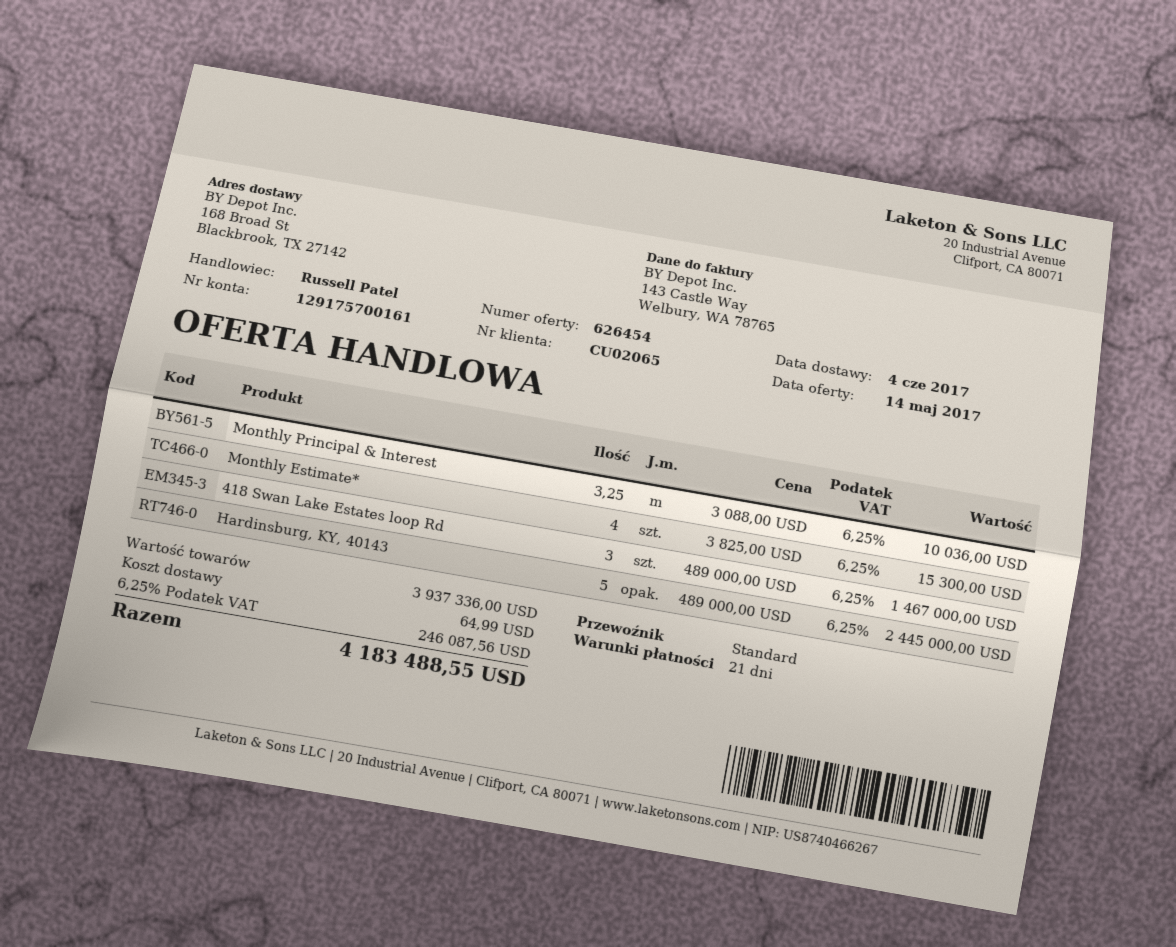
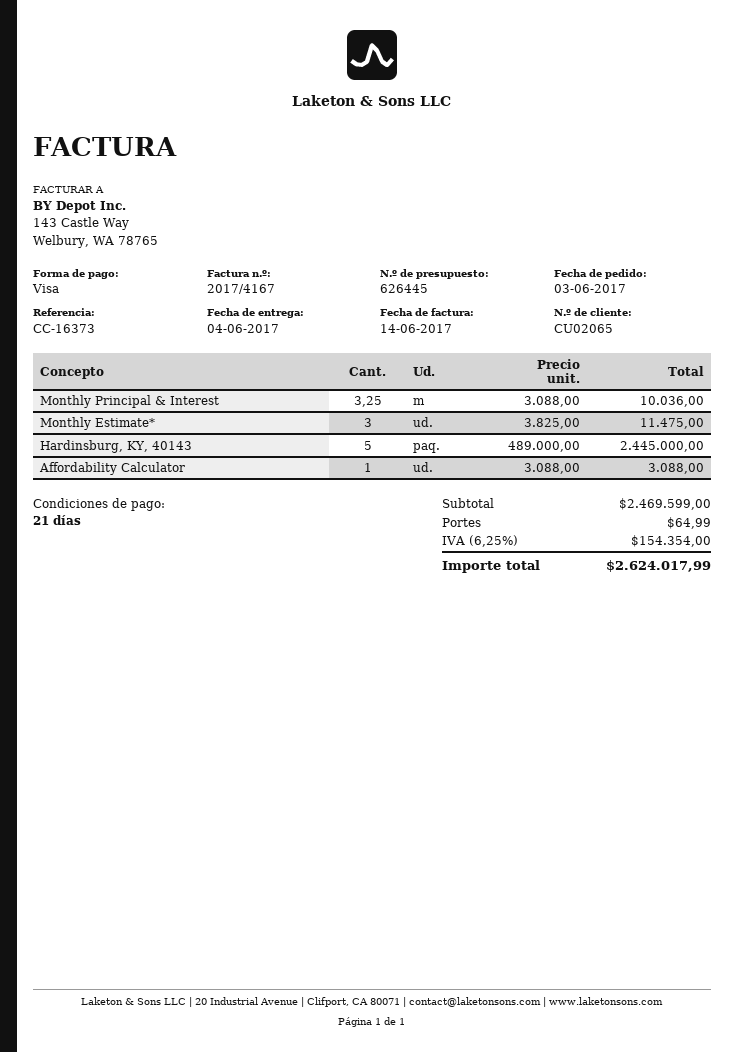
quote number: 626454 -> 626445
Monthly Estimate*: 4 x 3825.00 = 15300.00 -> 3 x 3825.00 = 11475.00
418 Swan Lake Estates loop Rd: 3 x 489000.00 = 1467000.00 -> none
Affordability Calculator: none -> 1 x 3088.00 = 3088.00
subtotal: 3937336.00 -> 2469599.00
tax: 6.25% = 246087.56 -> 6.25% = 154354.00
total: 4183488.55 -> 2624017.99

